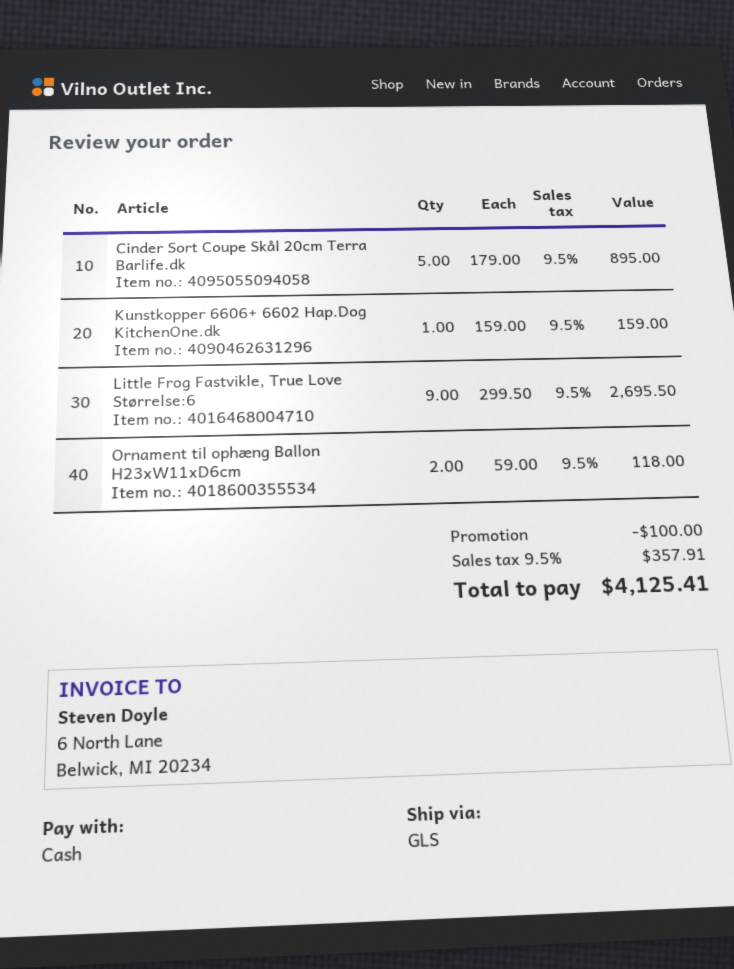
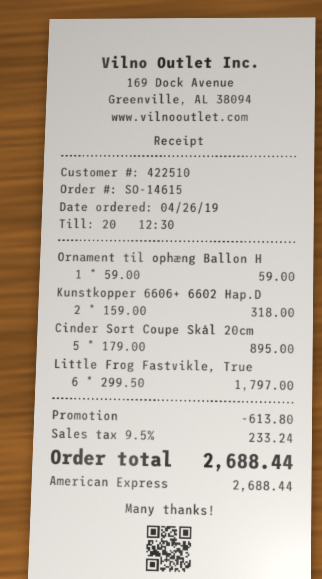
payment method: cash -> American Express
Kunstkopper 6606+ 6602 Hap.Dog KitchenOne.dk: 1 x 159.00 = 159.00 -> 2 x 159.00 = 318.00
Little Frog Fastvikle, True Love Størrelse:6: 9 x 299.50 = 2695.50 -> 6 x 299.50 = 1797.00
Ornament til ophæng Ballon H23xW11xD6cm: 2 x 59.00 = 118.00 -> 1 x 59.00 = 59.00
discount: 100.00 -> 613.80
tax: 9.5% = 357.91 -> 9.5% = 233.24
total: 4125.41 -> 2688.44

